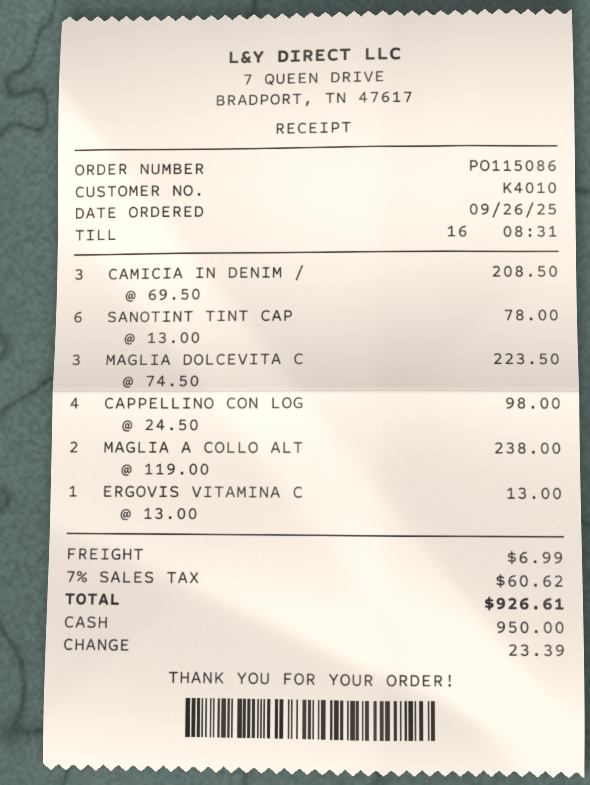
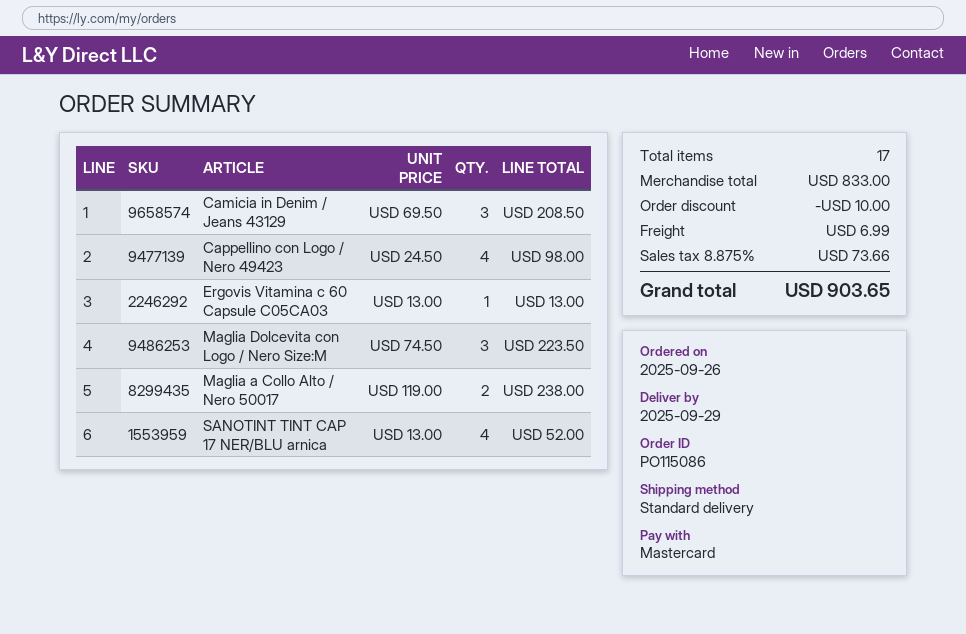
payment method: cash -> Mastercard
SANOTINT TINT CAP: 6 x 13.00 = 78.00 -> 4 x 13.00 = 52.00
discount: none -> 10.00
tax: 7% = 60.62 -> 8.875% = 73.66
total: 926.61 -> 903.65

